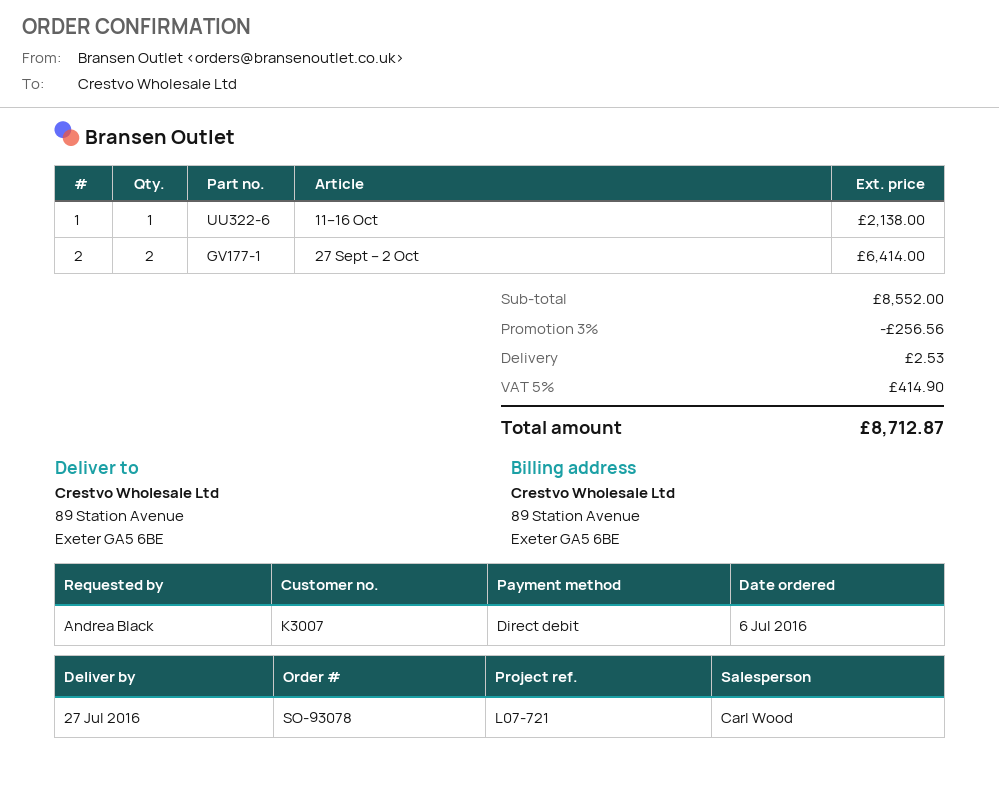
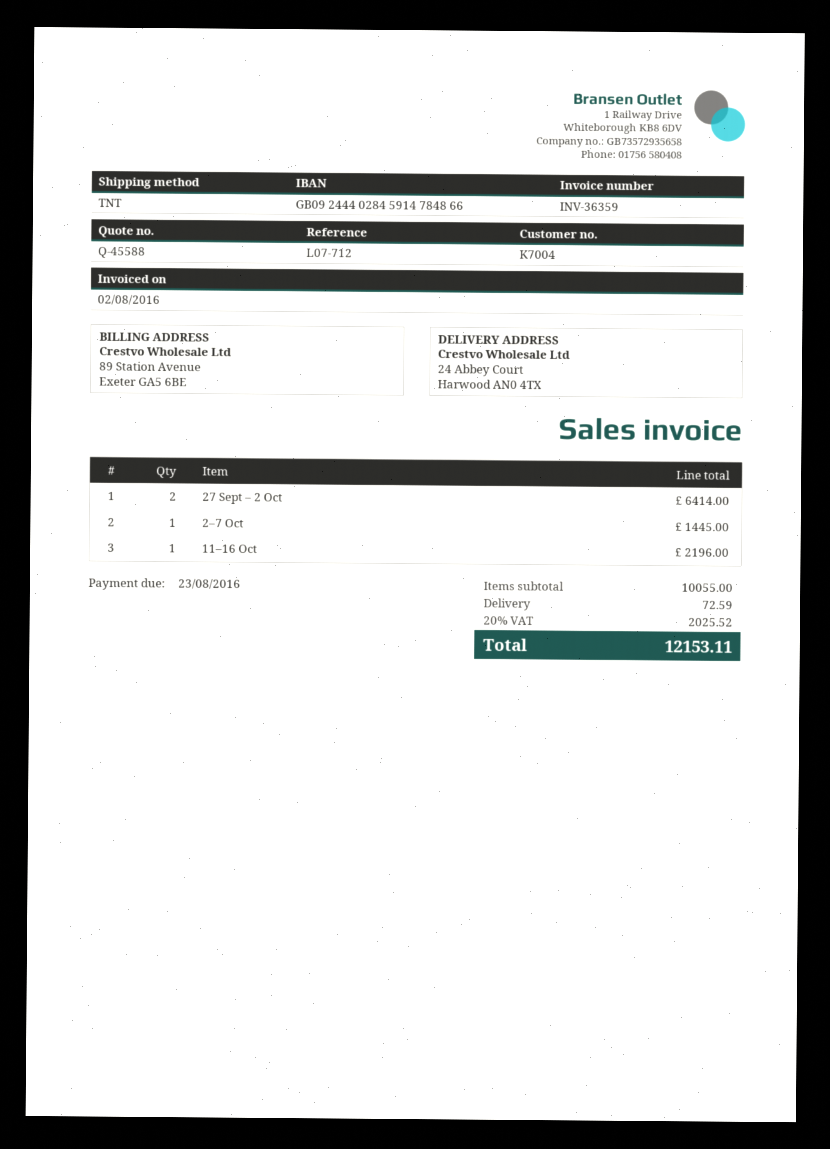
customer number: K3007 -> K7004
reference: L07-721 -> L07-712
ship to: 89 Station Avenue, Exeter GA5 6BE -> 24 Abbey Court, Harwood AN0 4TX
11–16 Oct: 1 for 2138.00 -> 1 for 2196.00
2–7 Oct: none -> 1 for 1445.00
subtotal: 8552.00 -> 10055.00
discount: 3% = 256.56 -> none
shipping: 2.53 -> 72.59
tax: 5% = 414.90 -> 20% = 2025.52
total: 8712.87 -> 12153.11

